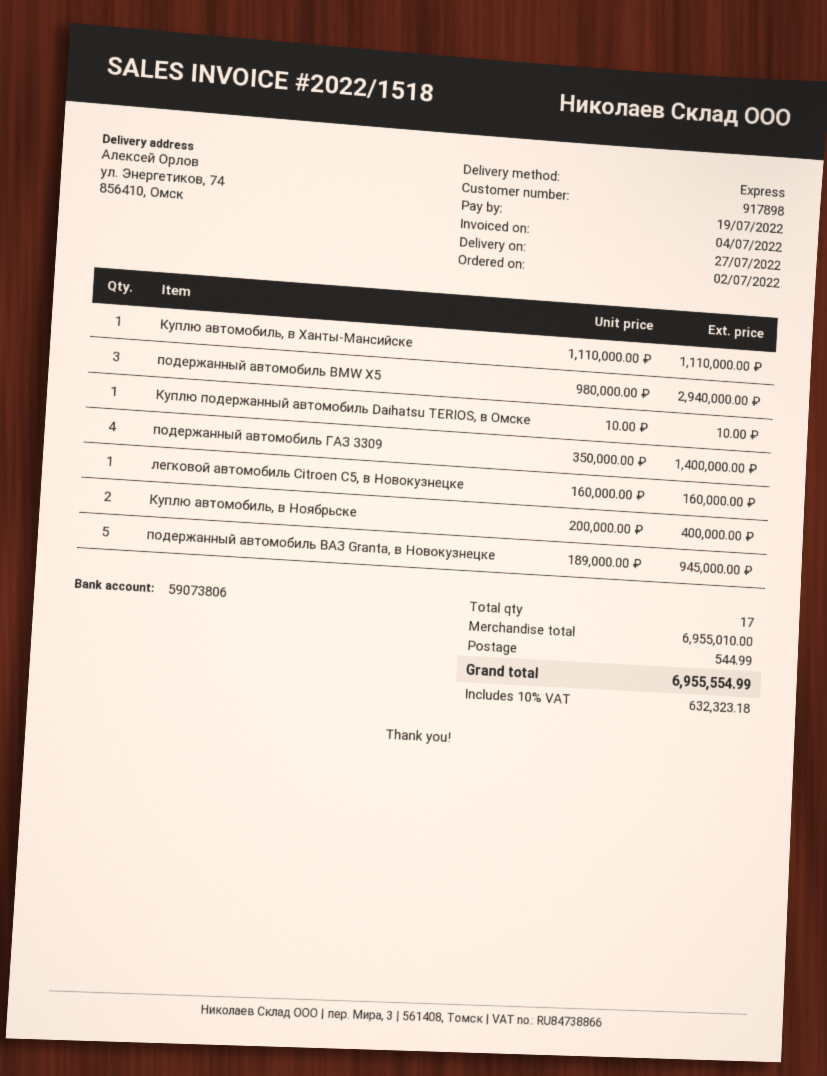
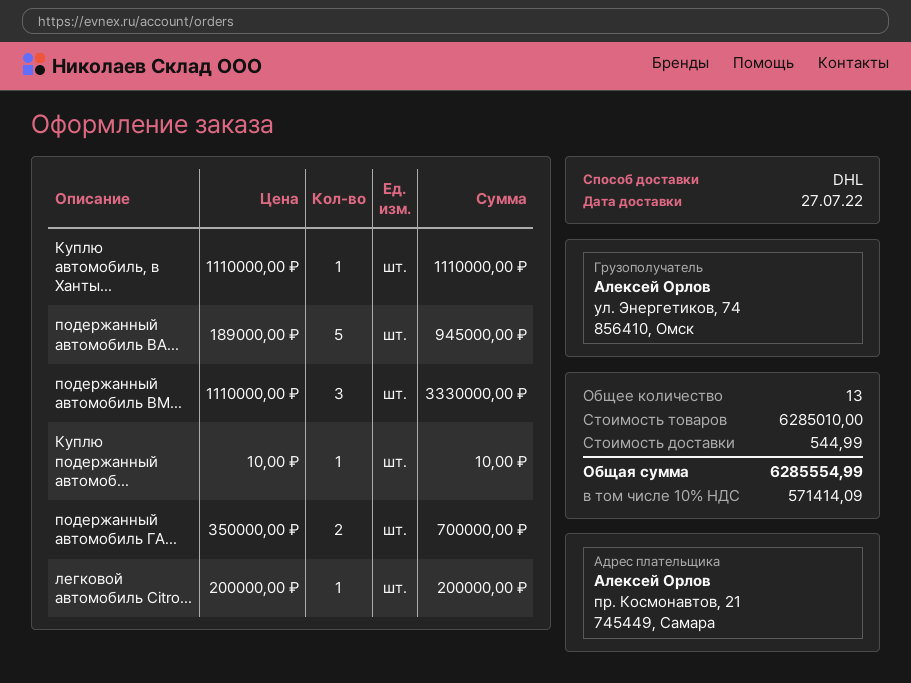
shipping method: express -> DHL
подержанный автомобиль BMW X5: 3 x 980000.00 = 2940000.00 -> 3 x 1110000.00 = 3330000.00
подержанный автомобиль ГАЗ 3309: 4 x 350000.00 = 1400000.00 -> 2 x 350000.00 = 700000.00
легковой автомобиль Citroen C5, в Новокузнецке: 1 x 160000.00 = 160000.00 -> 1 x 200000.00 = 200000.00
Куплю автомобиль, в Ноябрьске: 2 x 200000.00 = 400000.00 -> none
total quantity: 17 -> 13
subtotal: 6955010.00 -> 6285010.00
tax: 10% = 632323.18 -> 10% = 571414.09
total: 6955554.99 -> 6285554.99

